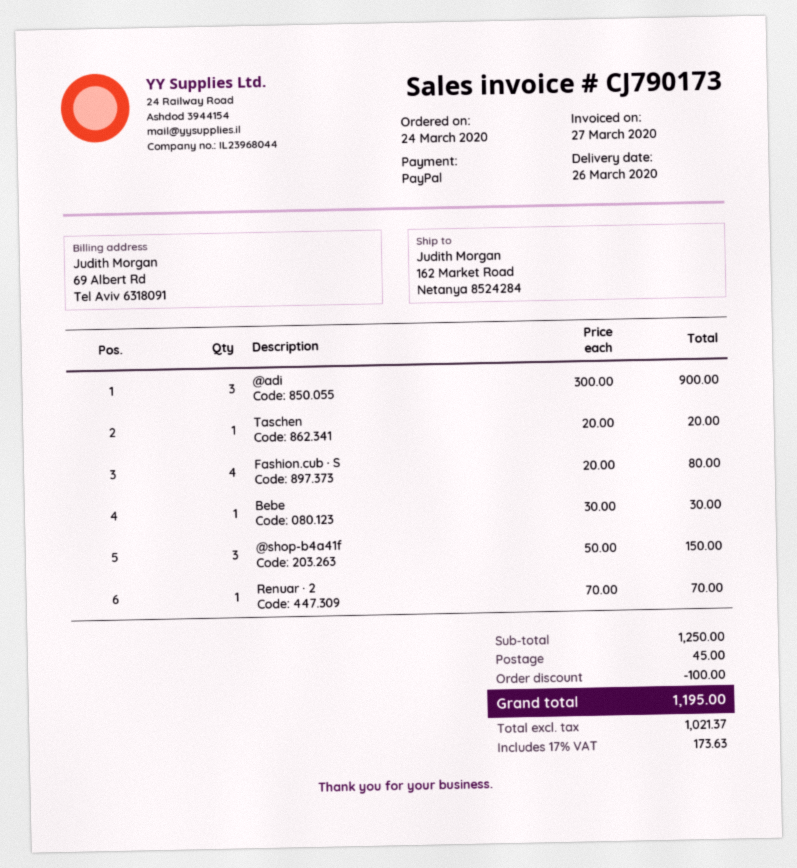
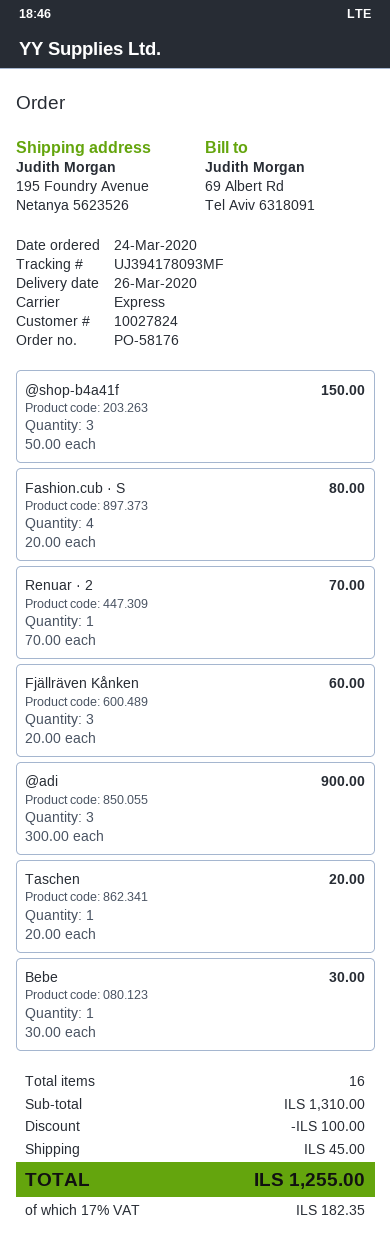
ship to: 162 Market Road, Netanya 8524284 -> 195 Foundry Avenue, Netanya 5623526
Fjällräven Kånken: none -> 3 x 20.00 = 60.00
subtotal: 1250.00 -> 1310.00
tax: 17% = 173.63 -> 17% = 182.35
total: 1195.00 -> 1255.00

